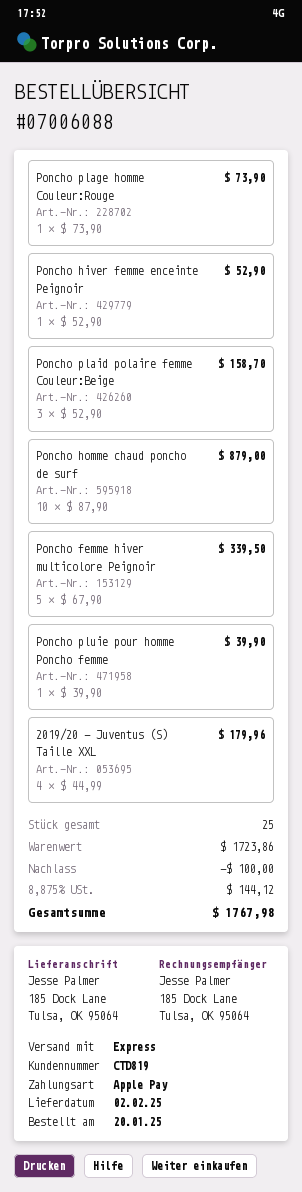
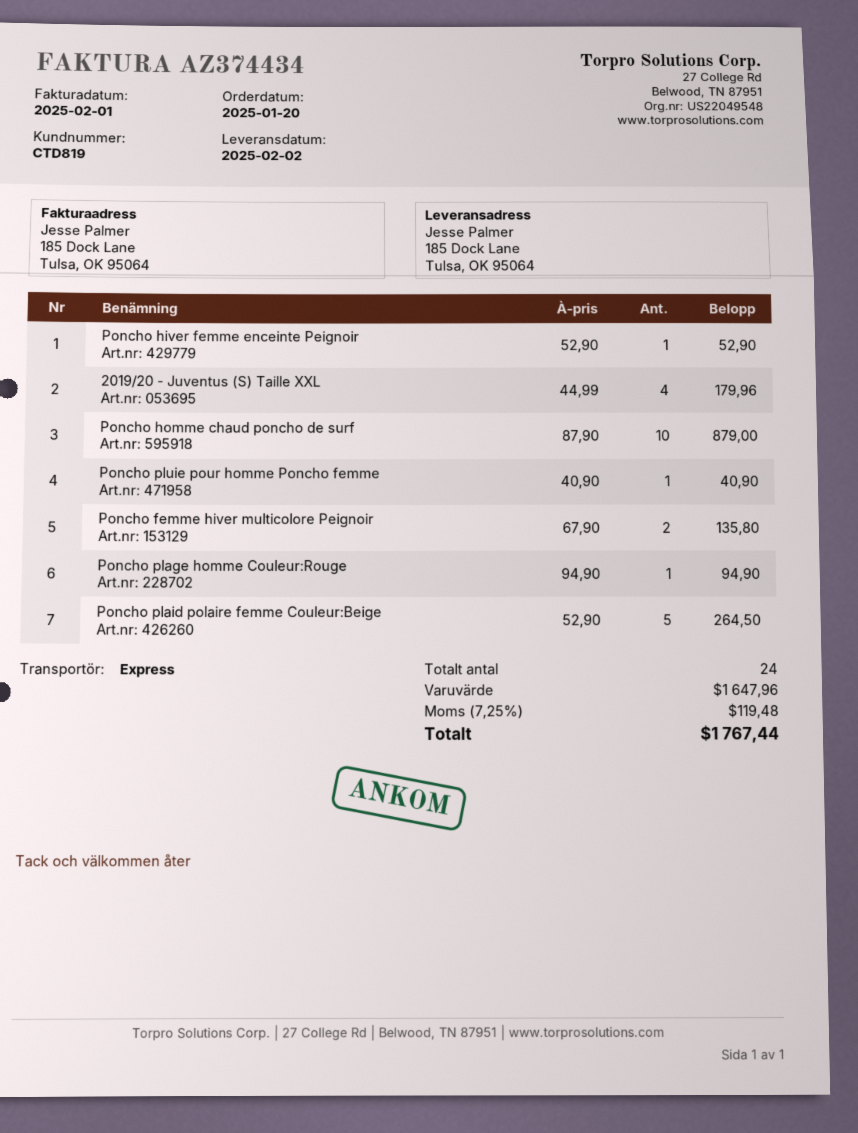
Poncho plage homme Couleur:Rouge: 1 x 73.90 = 73.90 -> 1 x 94.90 = 94.90
Poncho plaid polaire femme Couleur:Beige: 3 x 52.90 = 158.70 -> 5 x 52.90 = 264.50
Poncho femme hiver multicolore Peignoir: 5 x 67.90 = 339.50 -> 2 x 67.90 = 135.80
Poncho pluie pour homme Poncho femme: 1 x 39.90 = 39.90 -> 1 x 40.90 = 40.90
total quantity: 25 -> 24
subtotal: 1723.86 -> 1647.96
discount: 100.00 -> none
tax: 8.875% = 144.12 -> 7.25% = 119.48
total: 1767.98 -> 1767.44

